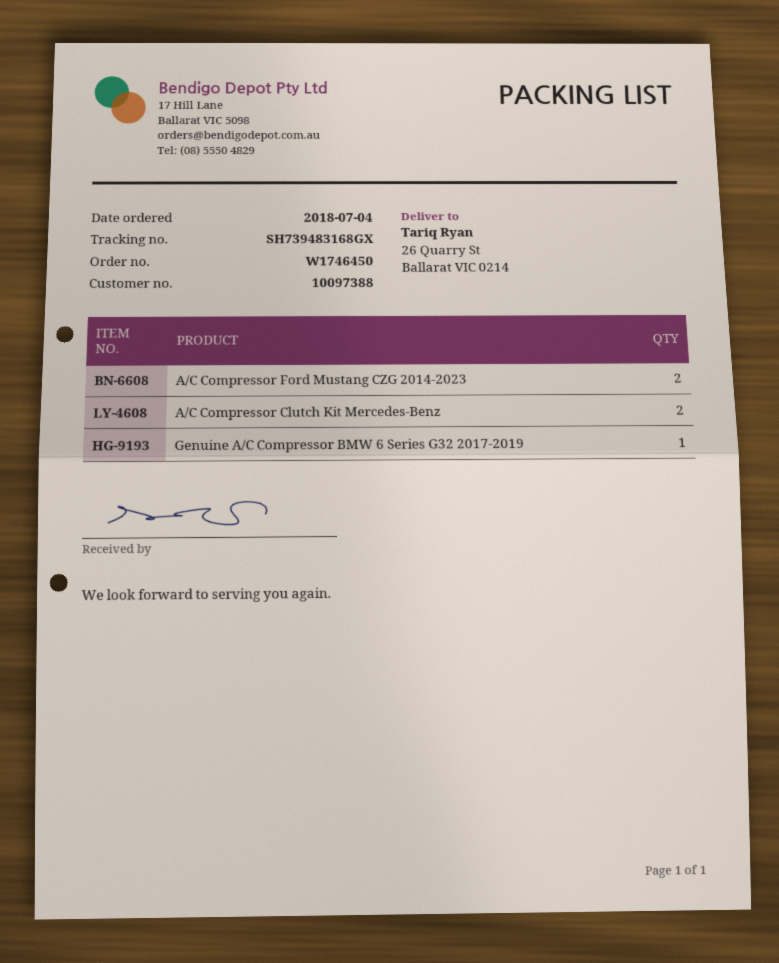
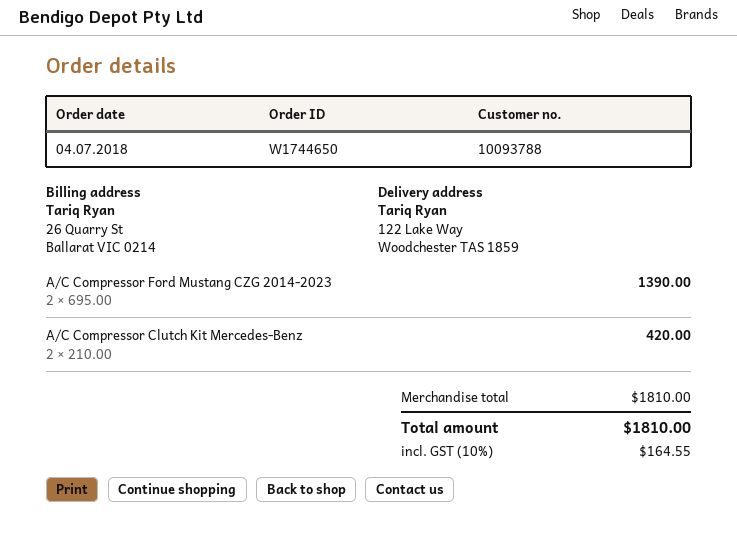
order number: W1746450 -> W1744650
customer number: 10097388 -> 10093788
ship to: 26 Quarry St, Ballarat VIC 0214 -> 122 Lake Way, Woodchester TAS 1859
Genuine A/C Compressor BMW 6 Series G32 2017-2019: 1 -> none

